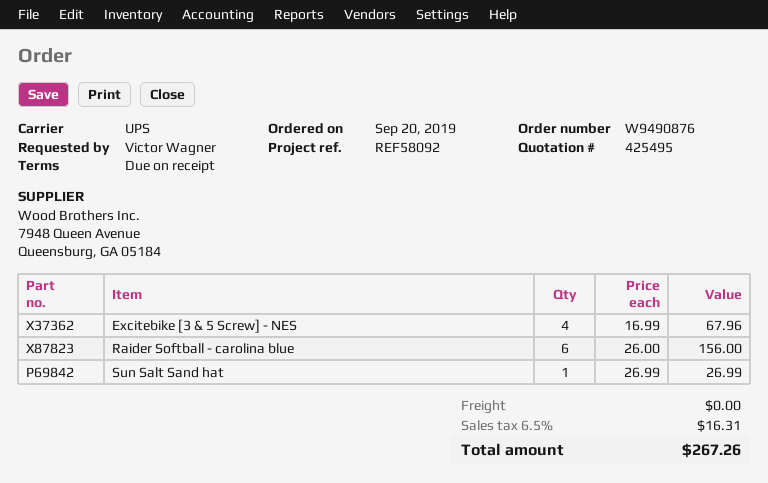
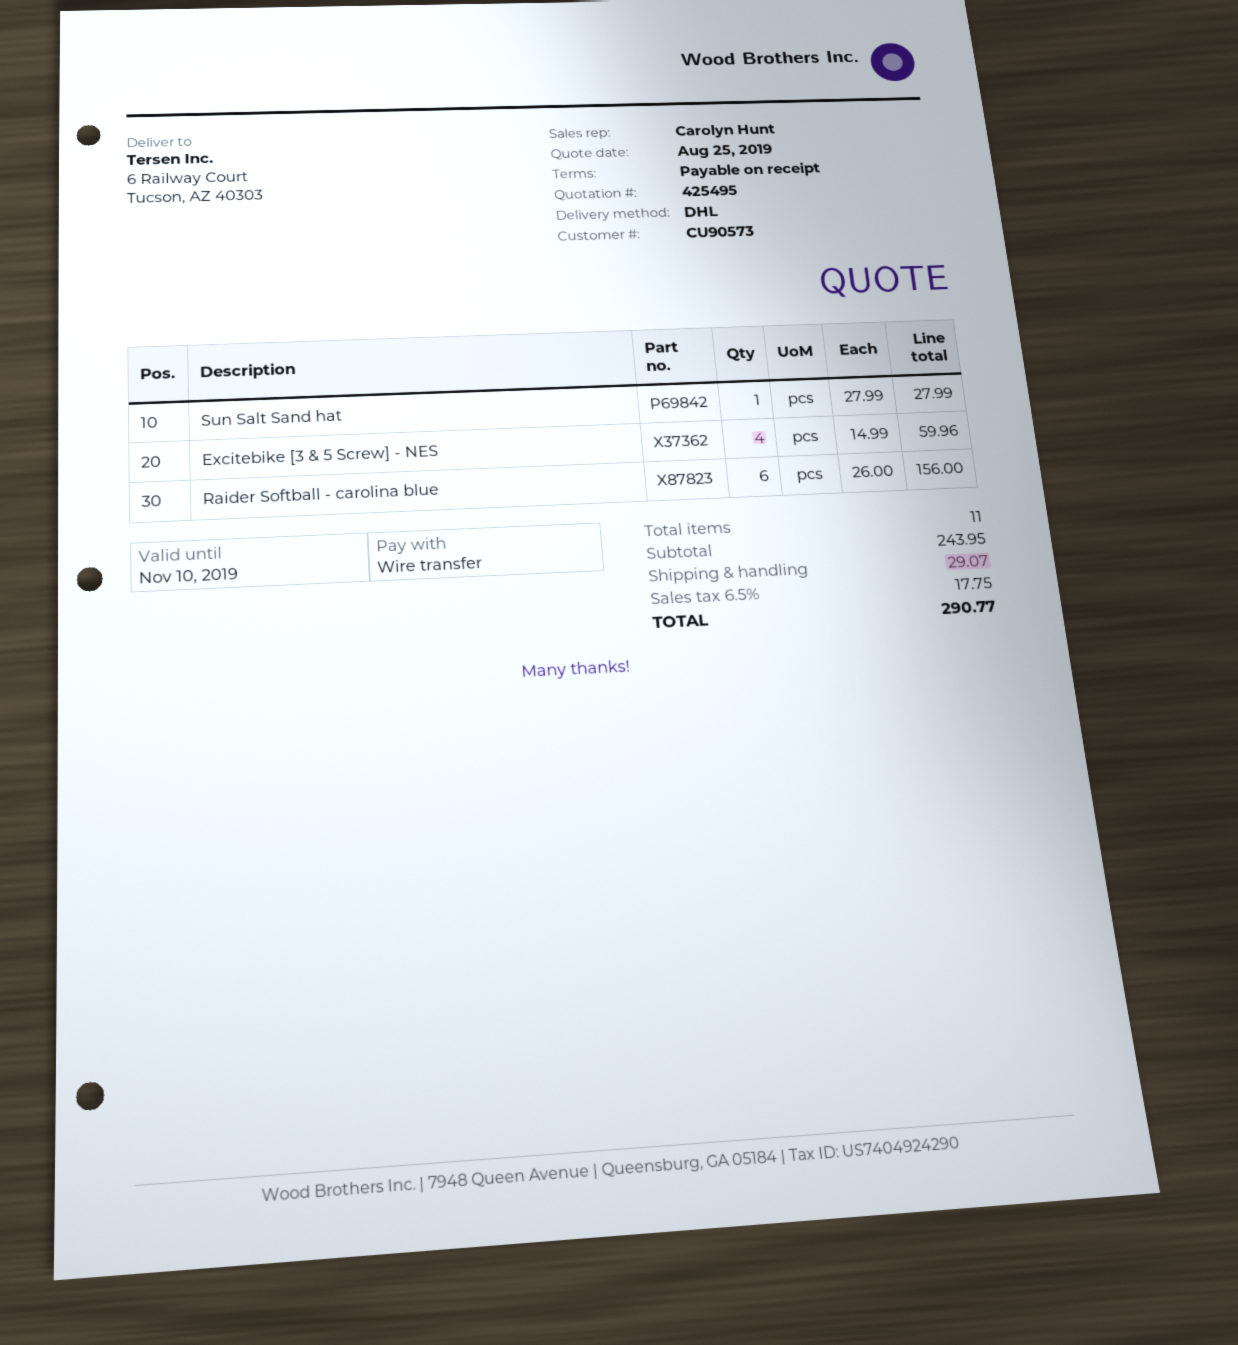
shipping method: UPS -> DHL
Excitebike [3 & 5 Screw] - NES: 4 x 16.99 = 67.96 -> 4 x 14.99 = 59.96
Sun Salt Sand hat: 1 x 26.99 = 26.99 -> 1 x 27.99 = 27.99
shipping: 0.00 -> 29.07
tax: 6.5% = 16.31 -> 6.5% = 17.75
total: 267.26 -> 290.77

